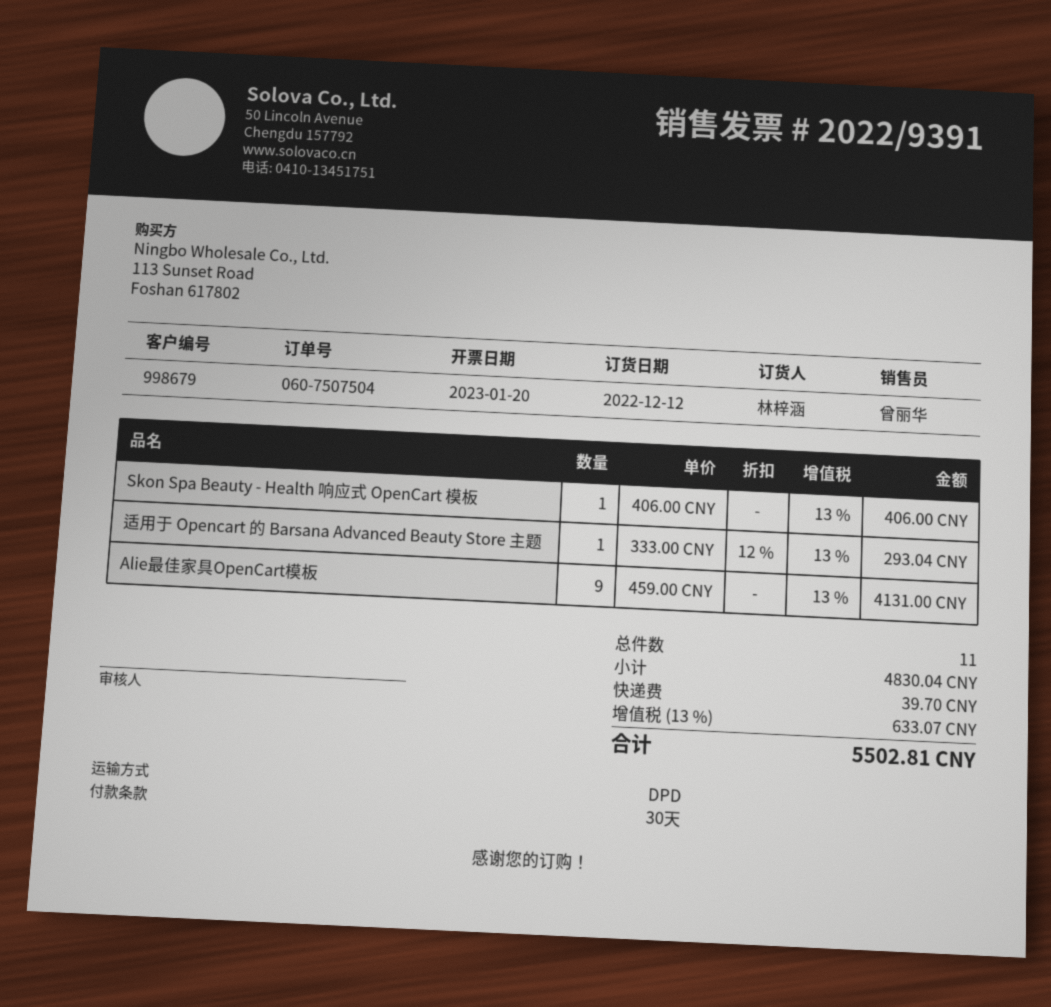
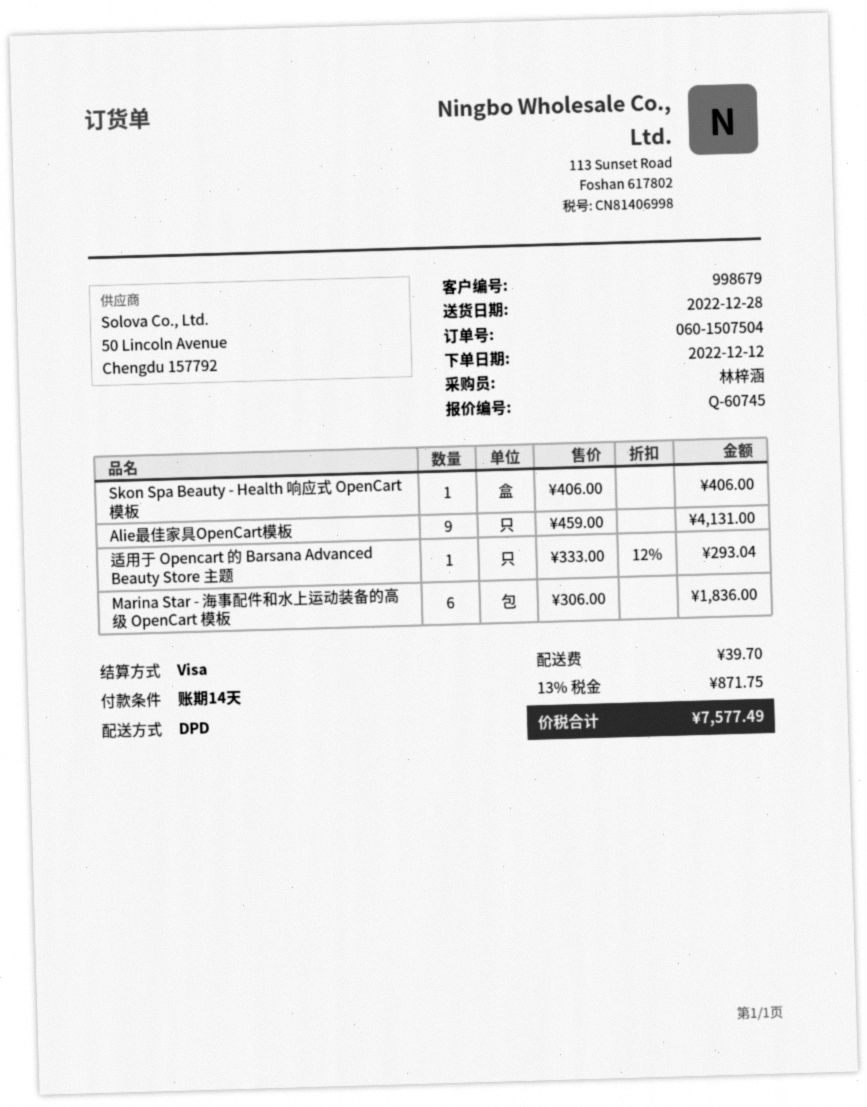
order number: 060-7507504 -> 060-1507504
payment terms: 30 days -> 14 days
Marina Star - 海事配件和水上运动装备的高级 OpenCart 模板: none -> 6 x 306.00 = 1836.00
tax: 13% = 633.07 -> 13% = 871.75
total: 5502.81 -> 7577.49

